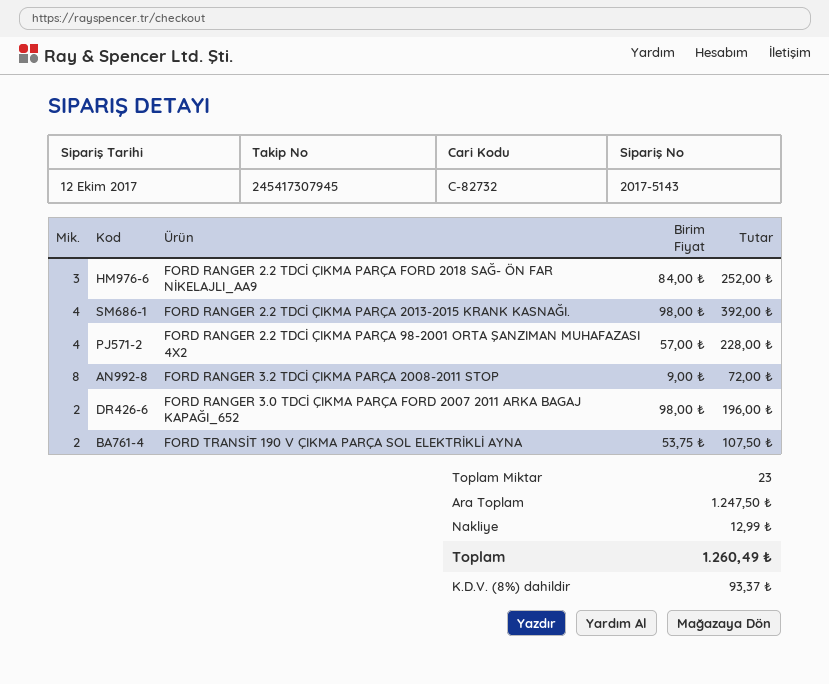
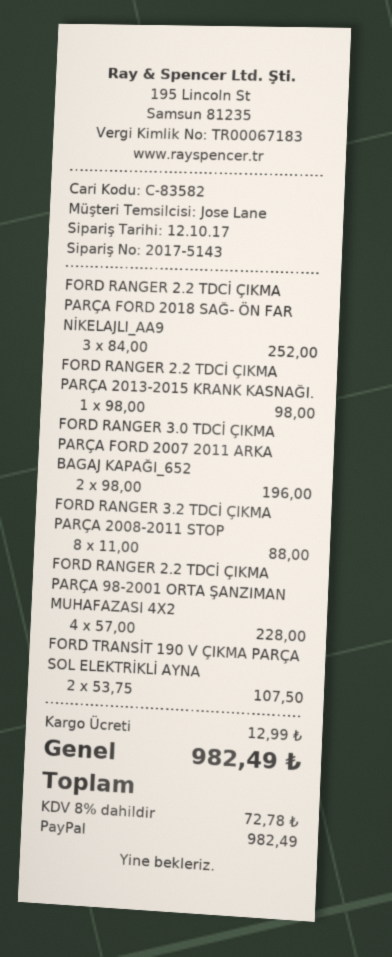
customer number: C-82732 -> C-83582
FORD RANGER 2.2 TDCİ ÇIKMA PARÇA 2013-2015 KRANK KASNAĞI.: 4 x 98.00 = 392.00 -> 1 x 98.00 = 98.00
FORD RANGER 3.2 TDCİ ÇIKMA PARÇA 2008-2011 STOP: 8 x 9.00 = 72.00 -> 8 x 11.00 = 88.00
tax: 8% = 93.37 -> 8% = 72.78
total: 1260.49 -> 982.49

